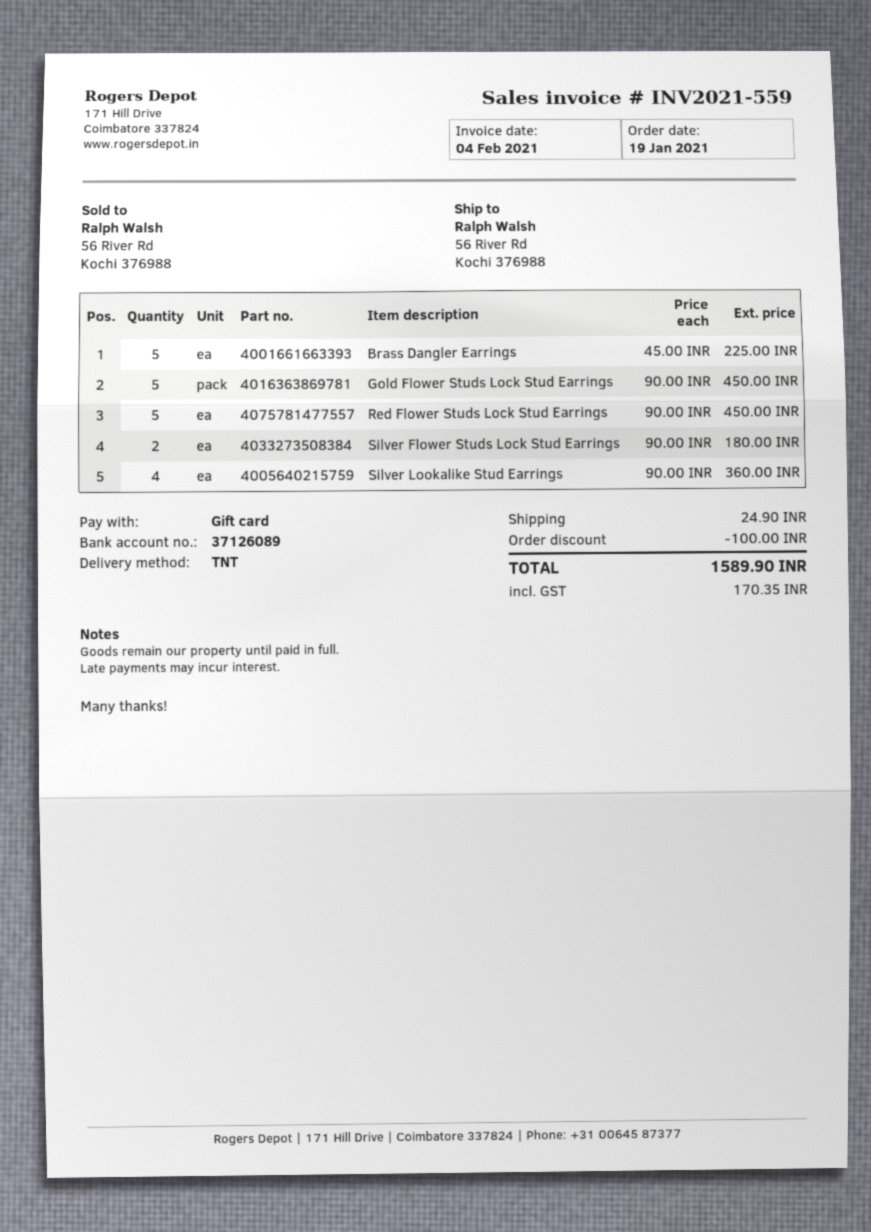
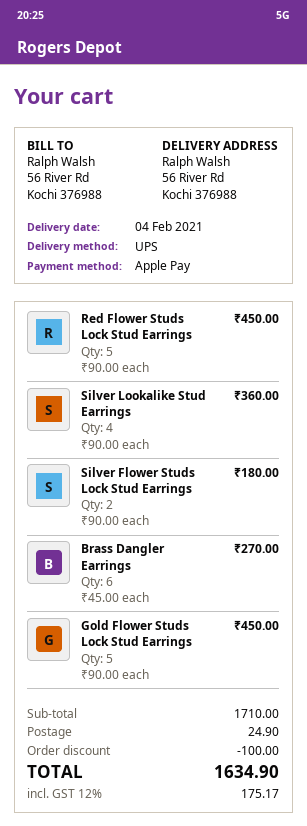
payment method: gift card -> Apple Pay
shipping method: TNT -> UPS
Brass Dangler Earrings: 5 x 45.00 = 225.00 -> 6 x 45.00 = 270.00
tax: 170.35 -> 175.17
total: 1589.90 -> 1634.90

